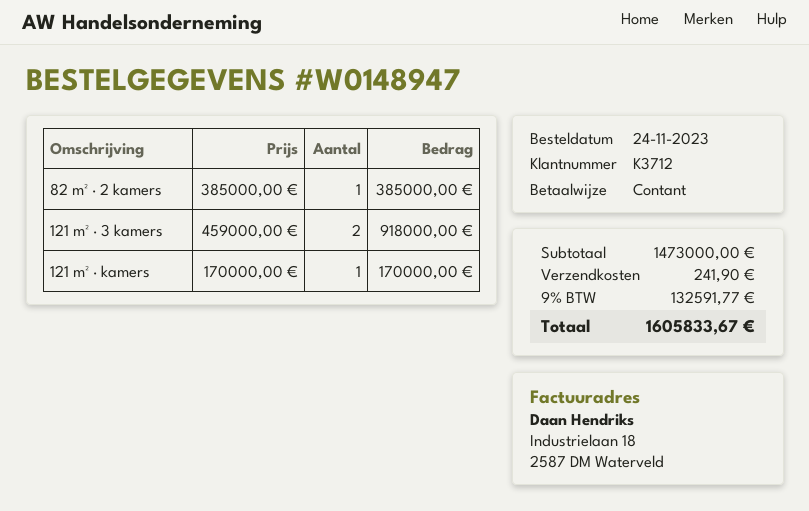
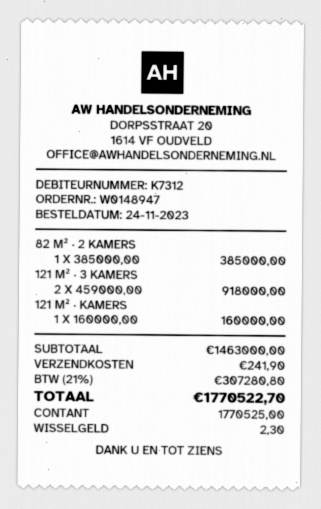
customer number: K3712 -> K7312
121 m² · kamers: 1 x 170000.00 = 170000.00 -> 1 x 160000.00 = 160000.00
subtotal: 1473000.00 -> 1463000.00
tax: 9% = 132591.77 -> 21% = 307280.80
total: 1605833.67 -> 1770522.70

